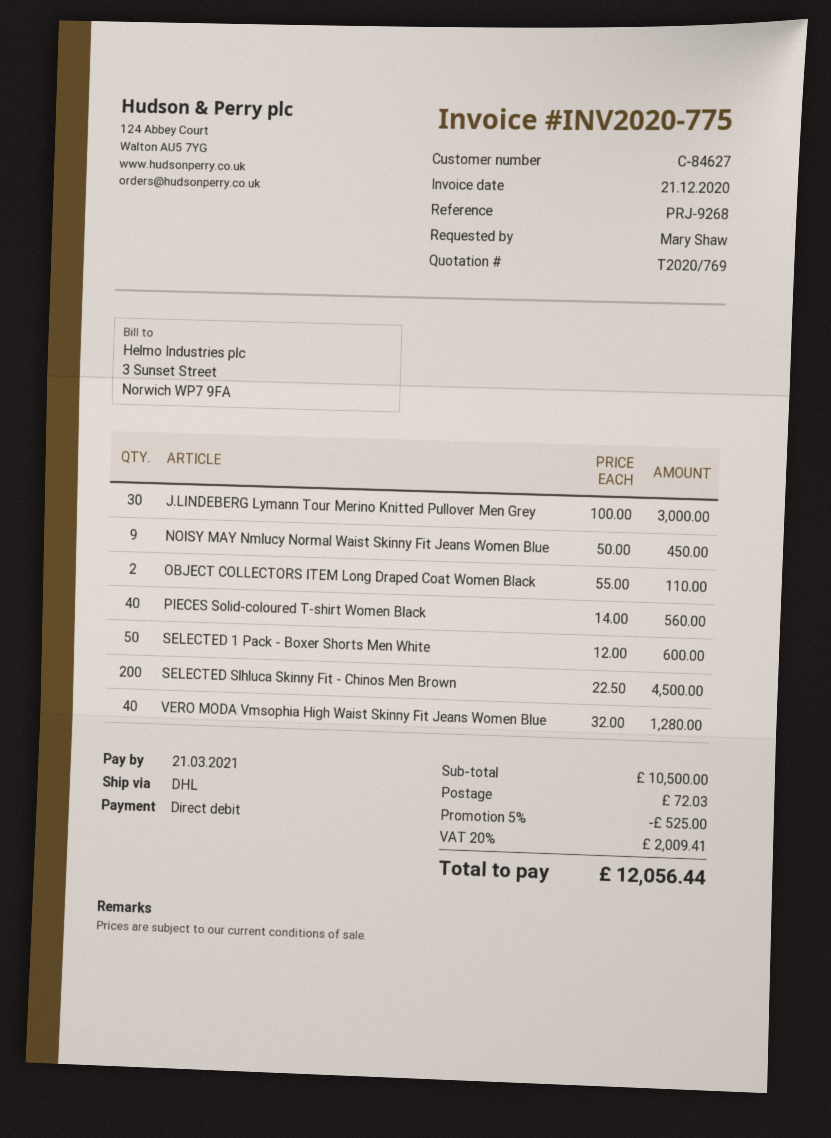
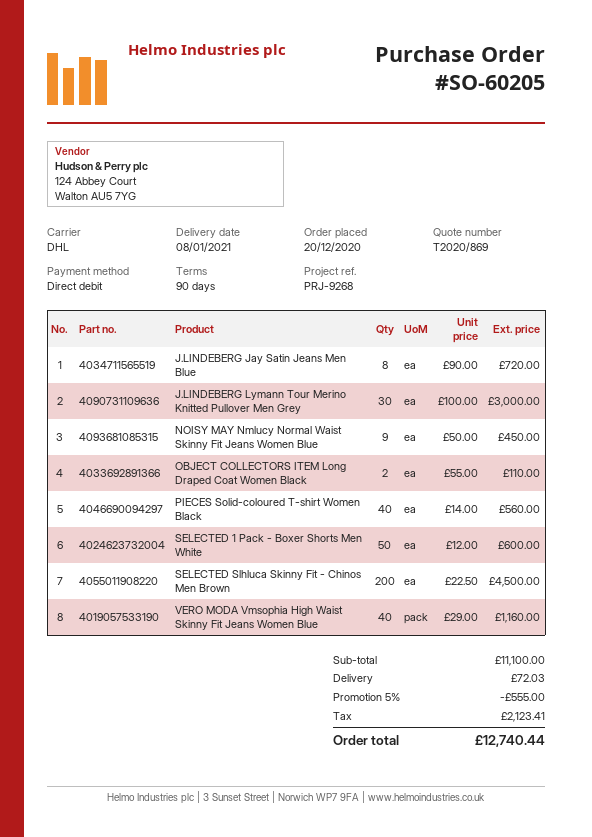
quote number: T2020/769 -> T2020/869
VERO MODA Vmsophia High Waist Skinny Fit Jeans Women Blue: 40 x 32.00 = 1280.00 -> 40 x 29.00 = 1160.00
J.LINDEBERG Jay Satin Jeans Men Blue: none -> 8 x 90.00 = 720.00
subtotal: 10500.00 -> 11100.00
discount: 5% = 525.00 -> 5% = 555.00
tax: 2009.41 -> 2123.41
total: 12056.44 -> 12740.44

